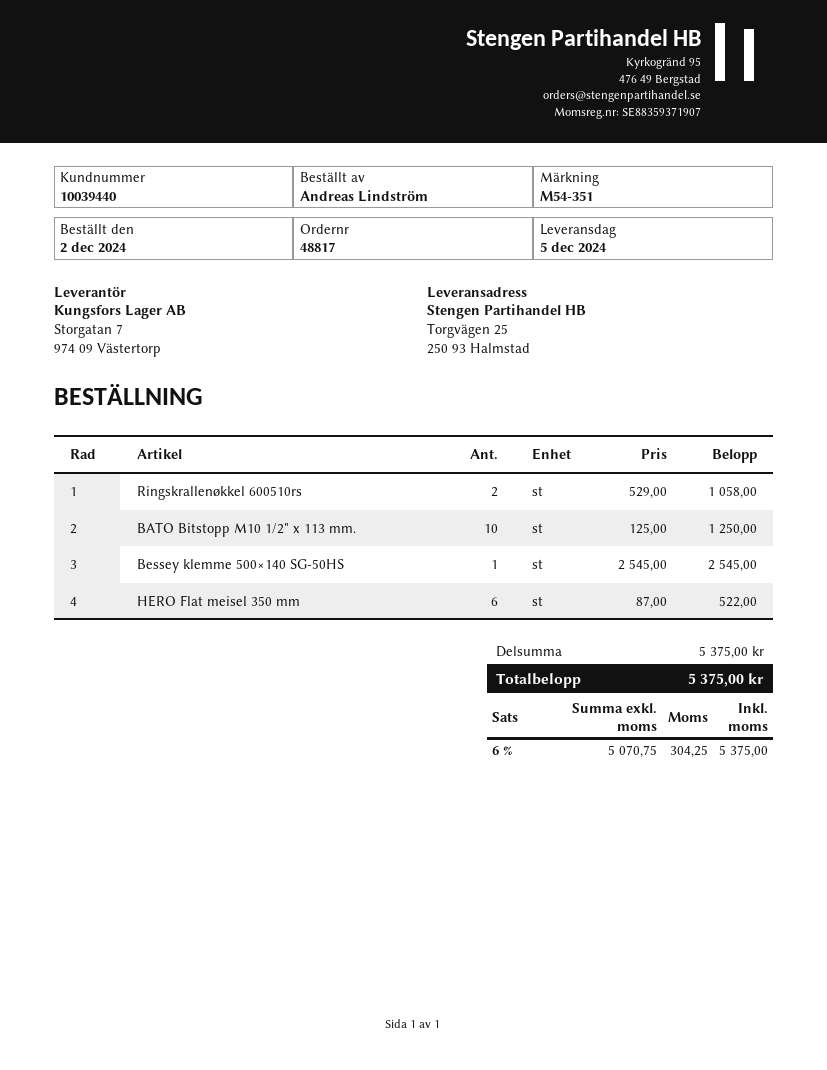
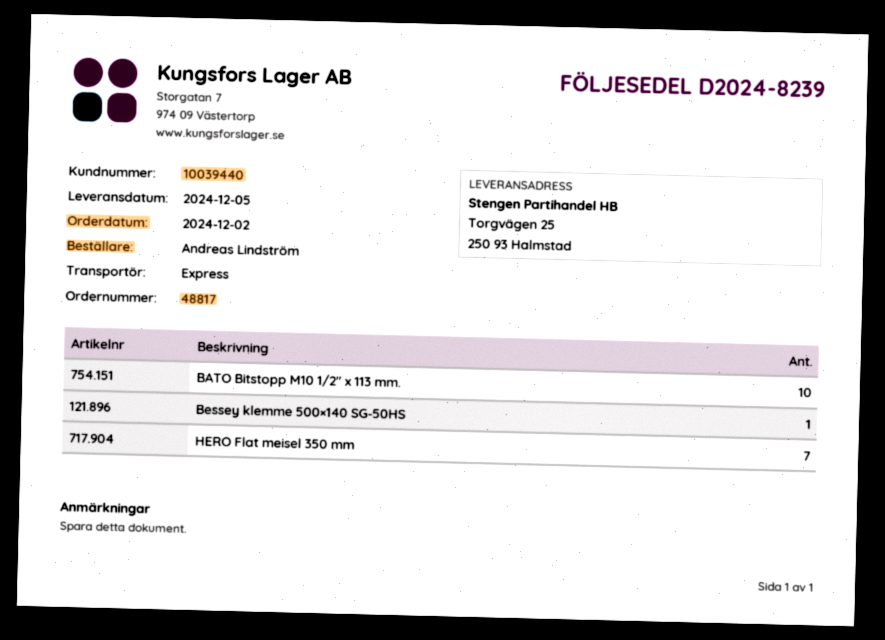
Ringskrallenøkkel 600510rs: 2 -> none
HERO Flat meisel 350 mm: 6 -> 7

